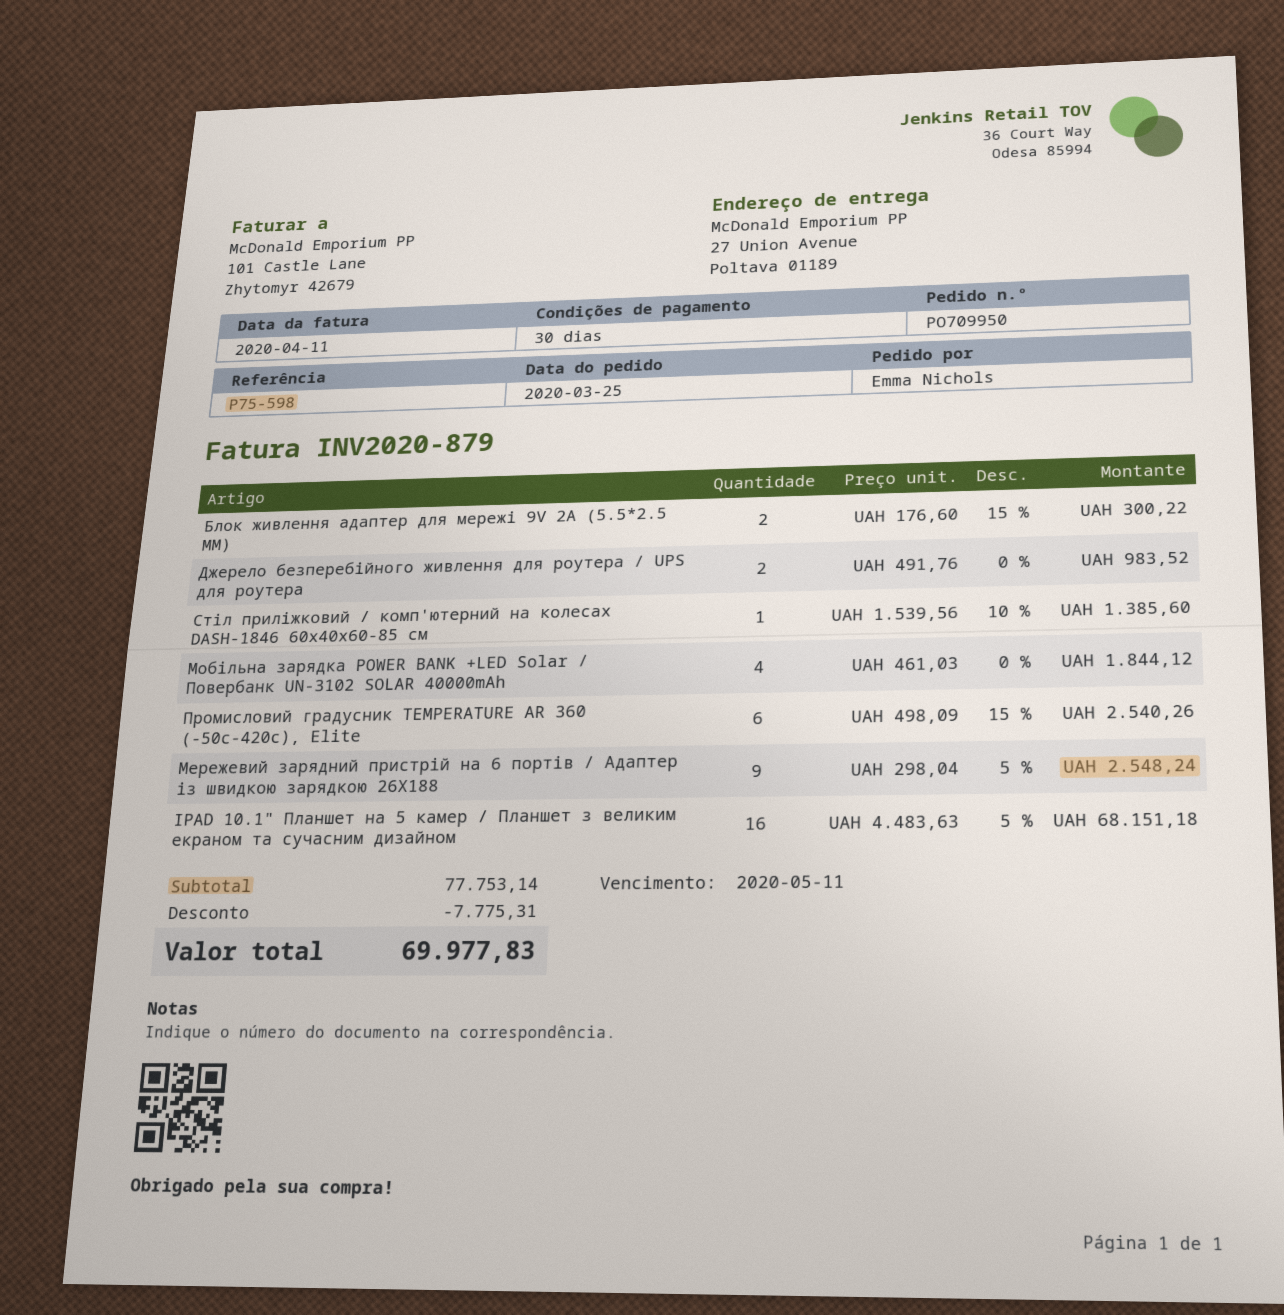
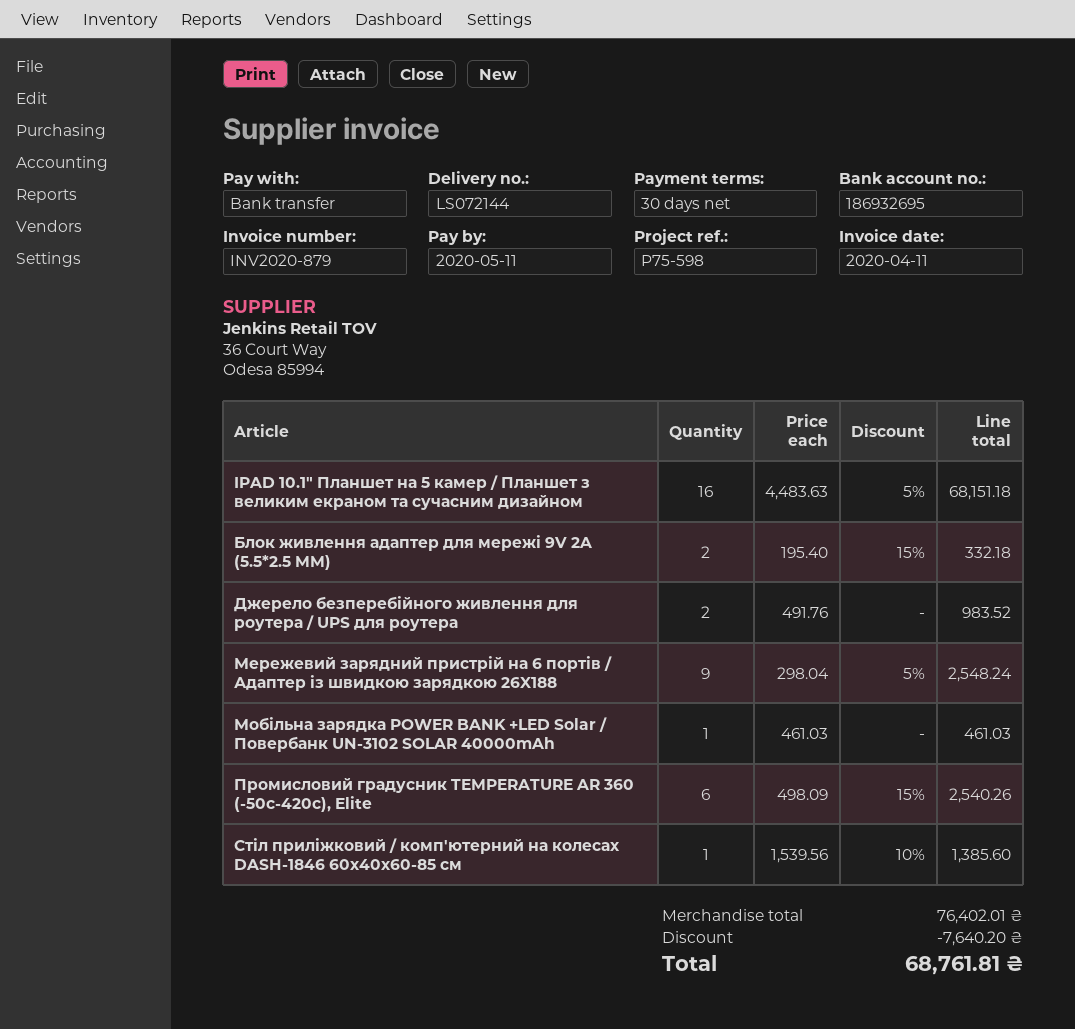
Блок живлення адаптер для мережі 9V 2A (5.5*2.5 MM): 2 x 176.60 - 15% = 300.22 -> 2 x 195.40 - 15% = 332.18
Мобільна зарядка POWER BANK +LED Solar / Повербанк UN-3102 SOLAR 40000mAh: 4 x 461.03 = 1844.12 -> 1 x 461.03 = 461.03
subtotal: 77753.14 -> 76402.01
discount: 7775.31 -> 7640.20
total: 69977.83 -> 68761.81

